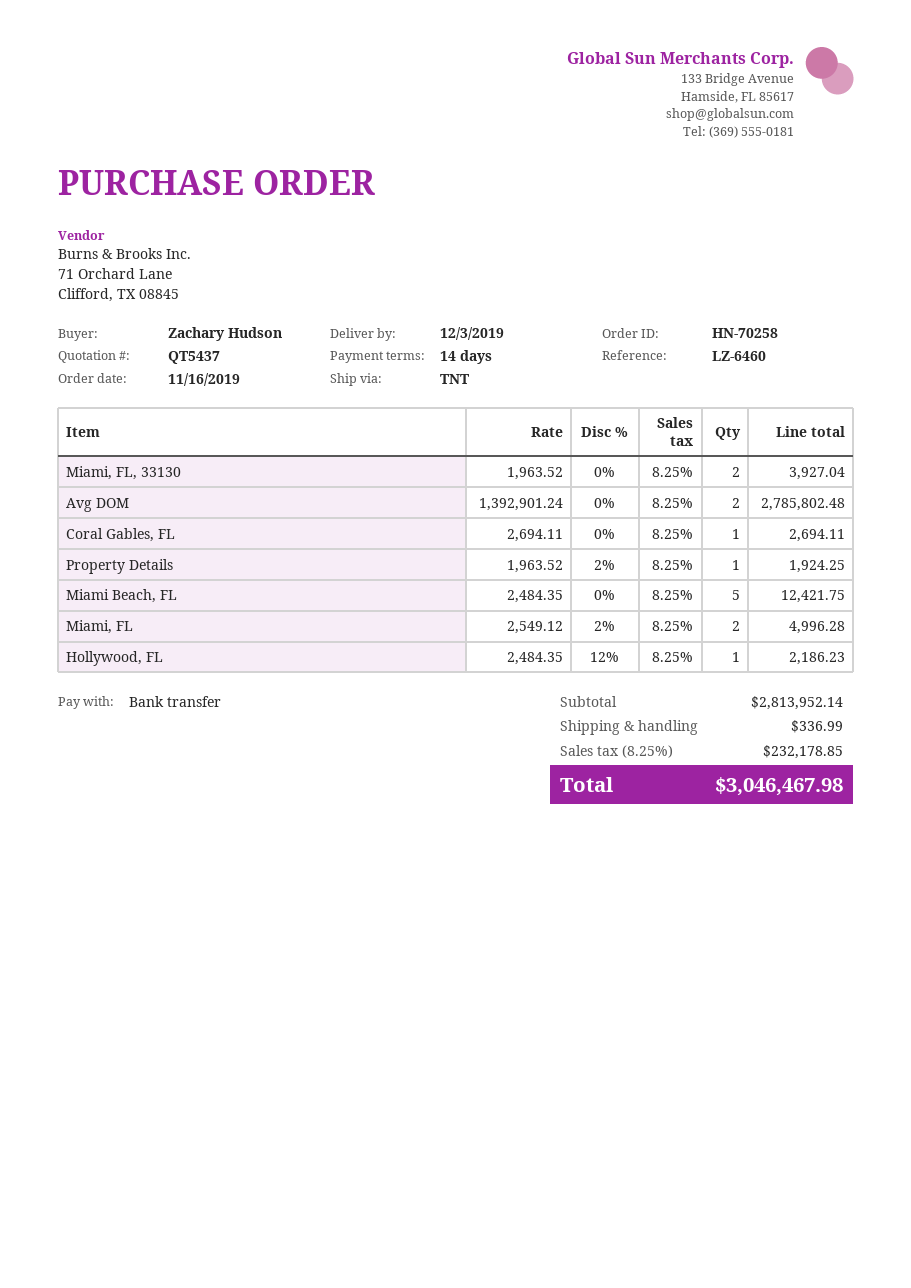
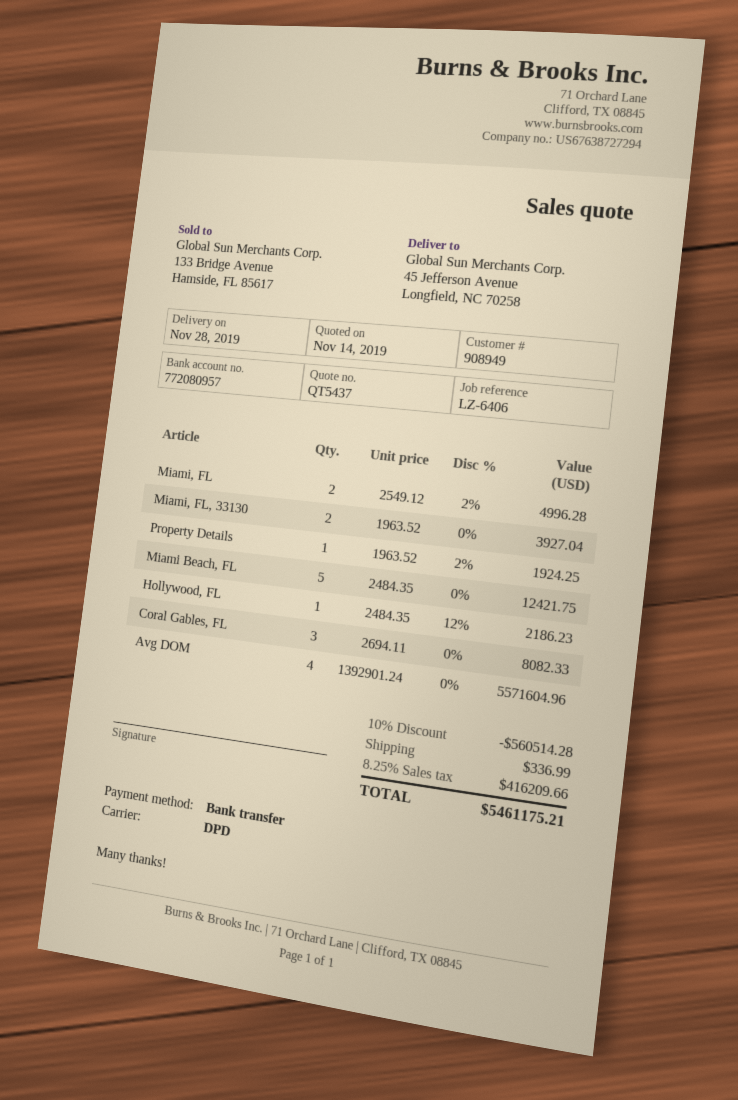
delivery date: 2019-12-03 -> 2019-11-28
reference: LZ-6460 -> LZ-6406
shipping method: TNT -> DPD
Avg DOM: 2 x 1392901.24 = 2785802.48 -> 4 x 1392901.24 = 5571604.96
Coral Gables, FL: 1 x 2694.11 = 2694.11 -> 3 x 2694.11 = 8082.33
discount: none -> 10% = 560514.28
tax: 8.25% = 232178.85 -> 8.25% = 416209.66
total: 3046467.98 -> 5461175.21

